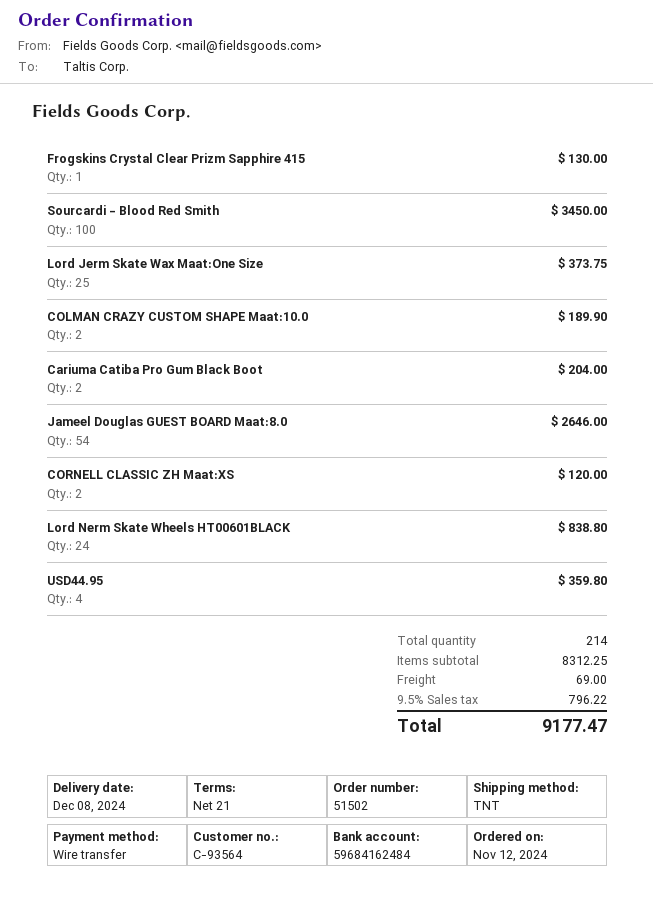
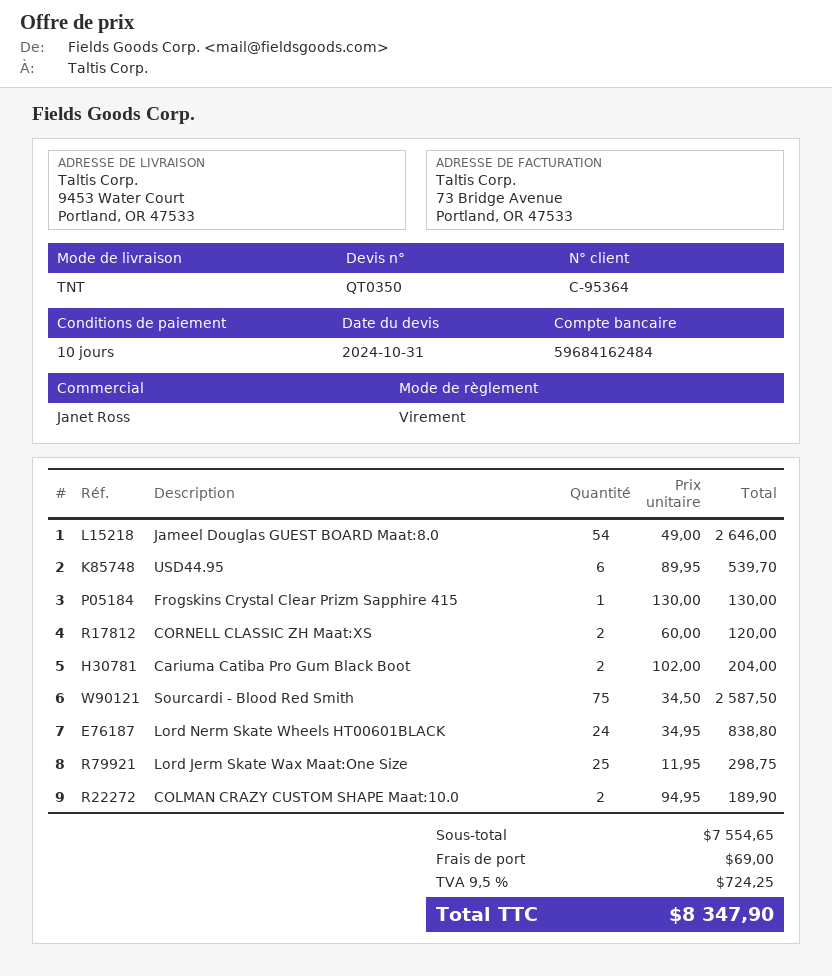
payment terms: 21 days -> 10 days
customer number: C-93564 -> C-95364
Sourcardi - Blood Red Smith: 100 for 3450.00 -> 75 for 2587.50
Lord Jerm Skate Wax Maat:One Size: 25 for 373.75 -> 25 for 298.75
USD44.95: 4 for 359.80 -> 6 for 539.70
subtotal: 8312.25 -> 7554.65
tax: 9.5% = 796.22 -> 9.5% = 724.25
total: 9177.47 -> 8347.90

